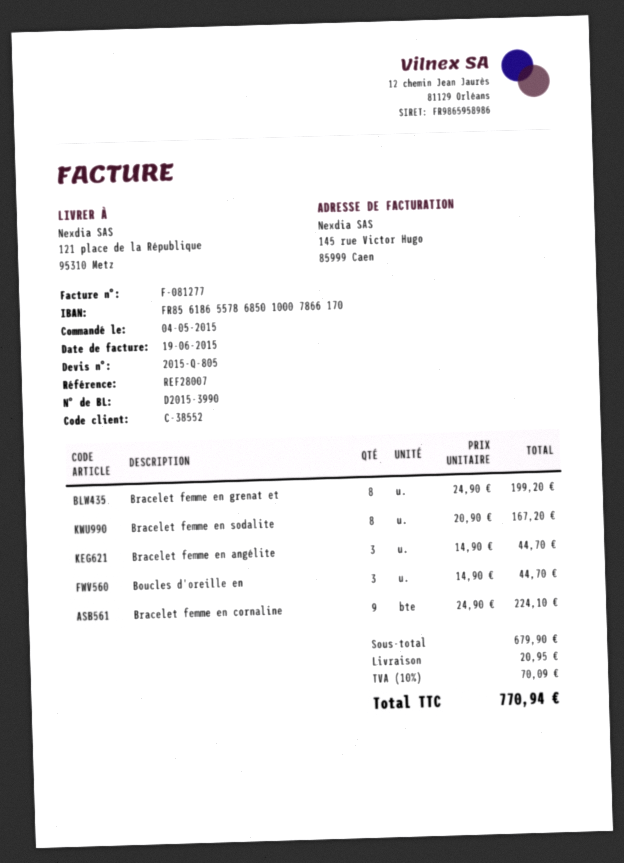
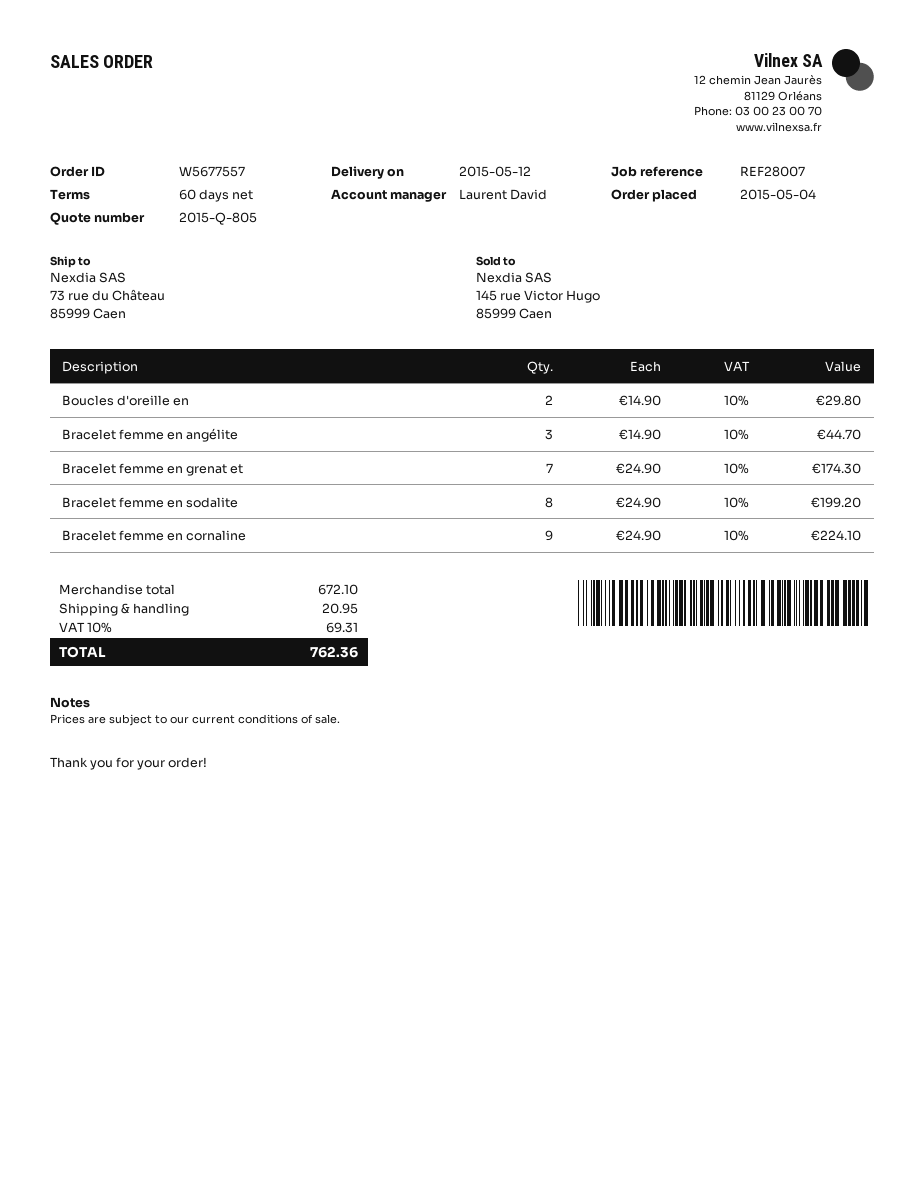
ship to: 121 place de la République, 95310 Metz -> 73 rue du Château, 85999 Caen
Bracelet femme en grenat et: 8 x 24.90 = 199.20 -> 7 x 24.90 = 174.30
Bracelet femme en sodalite: 8 x 20.90 = 167.20 -> 8 x 24.90 = 199.20
Boucles d'oreille en: 3 x 14.90 = 44.70 -> 2 x 14.90 = 29.80
subtotal: 679.90 -> 672.10
tax: 10% = 70.09 -> 10% = 69.31
total: 770.94 -> 762.36

